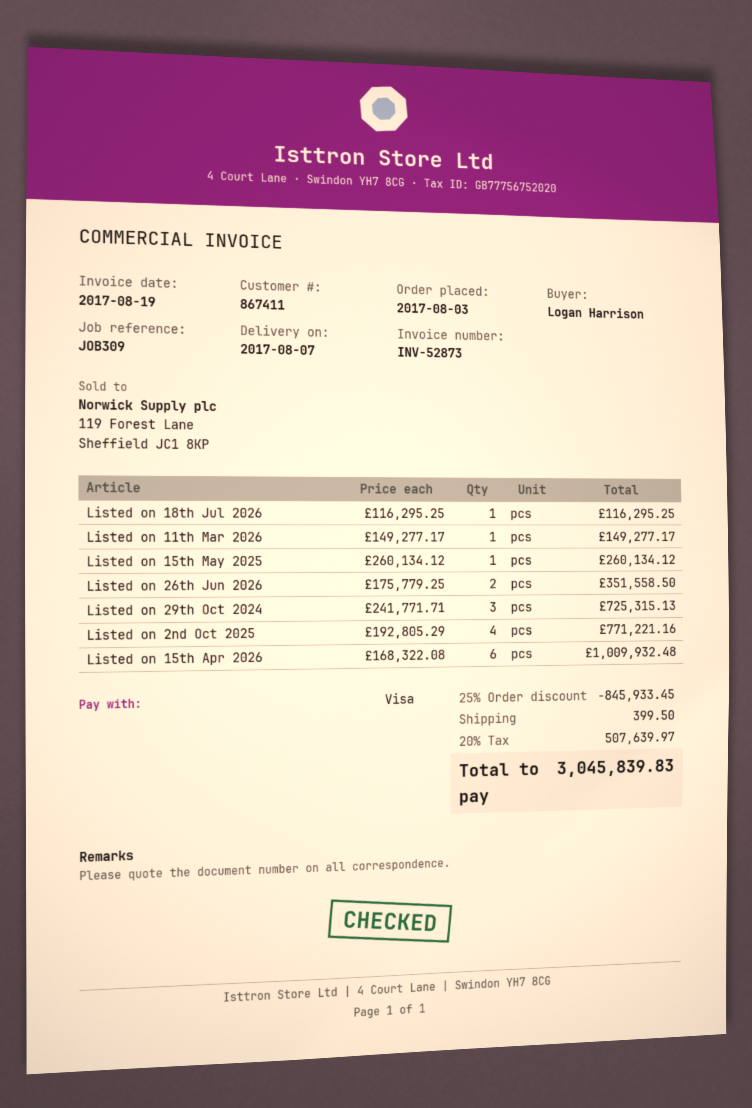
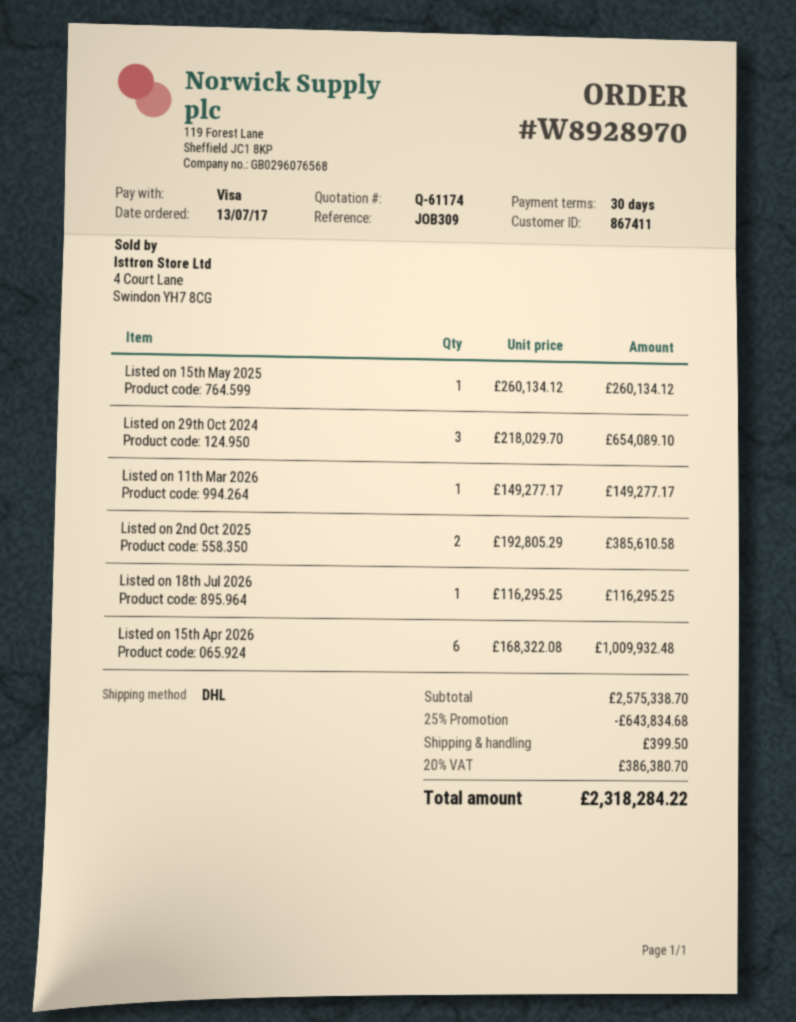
order date: 2017-08-03 -> 2017-07-13
Listed on 26th Jun 2026: 2 x 175779.25 = 351558.50 -> none
Listed on 29th Oct 2024: 3 x 241771.71 = 725315.13 -> 3 x 218029.70 = 654089.10
Listed on 2nd Oct 2025: 4 x 192805.29 = 771221.16 -> 2 x 192805.29 = 385610.58
discount: 25% = 845933.45 -> 25% = 643834.68
tax: 20% = 507639.97 -> 20% = 386380.70
total: 3045839.83 -> 2318284.22

